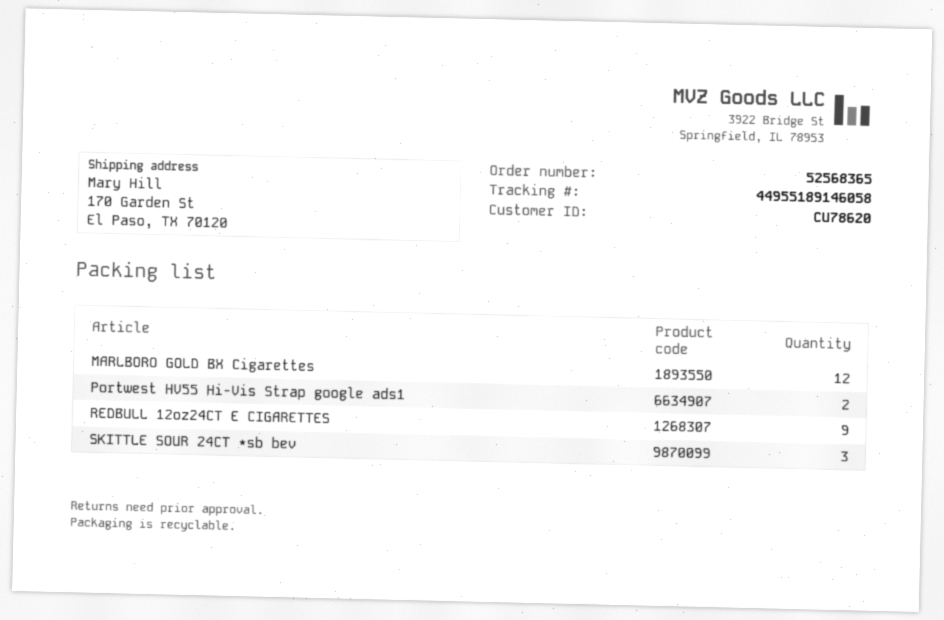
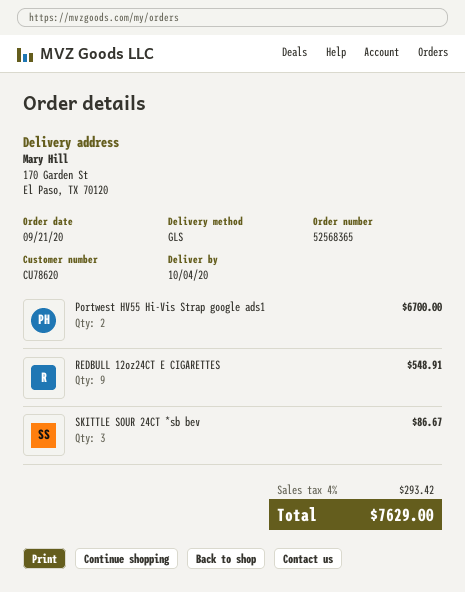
MARLBORO GOLD BX Cigarettes: 12 -> none

